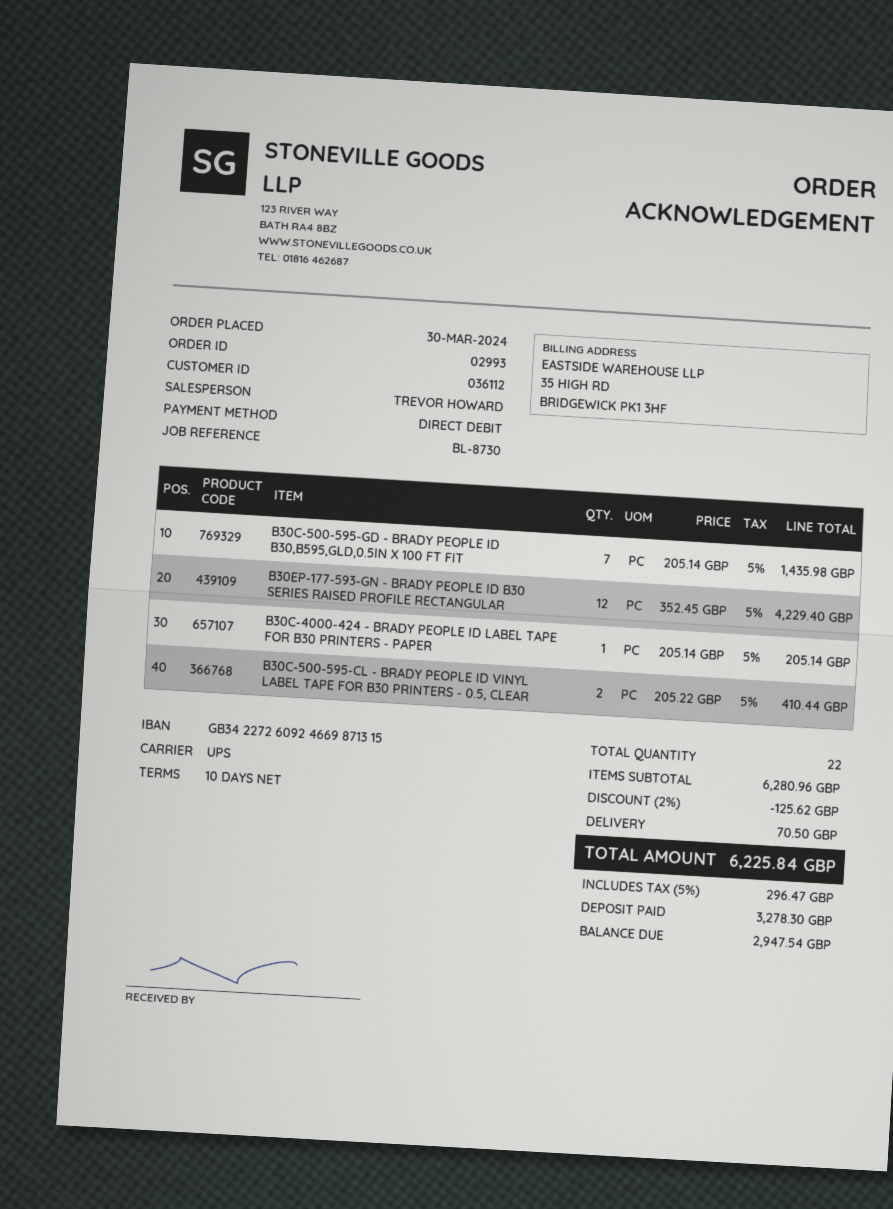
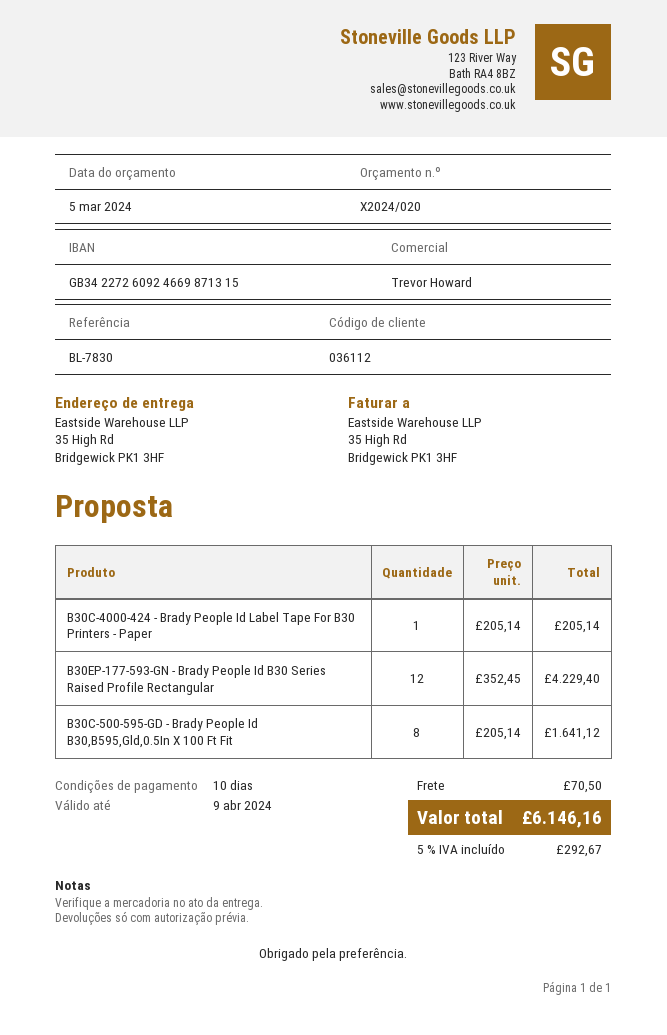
reference: BL-8730 -> BL-7830
B30C-500-595-GD - BRADY PEOPLE ID B30,B595,GLD,0.5IN X 100 FT FIT: 7 x 205.14 = 1435.98 -> 8 x 205.14 = 1641.12
B30C-500-595-CL - BRADY PEOPLE ID VINYL LABEL TAPE FOR B30 PRINTERS - 0.5, CLEAR: 2 x 205.22 = 410.44 -> none
discount: 2% = 125.62 -> none
tax: 5% = 296.47 -> 5% = 292.67
total: 6225.84 -> 6146.16

